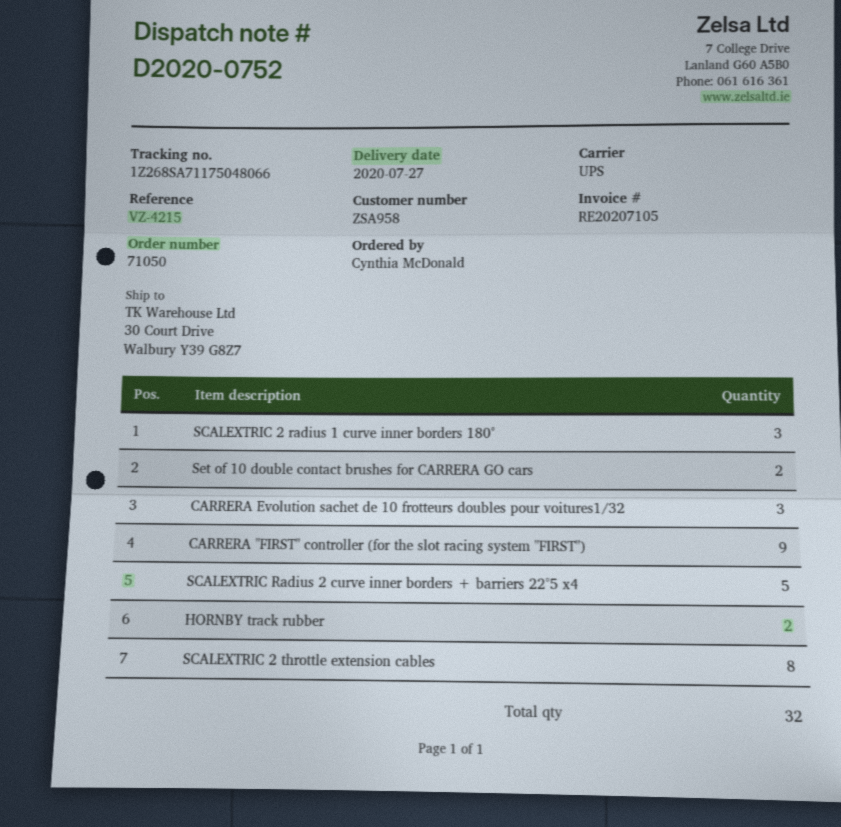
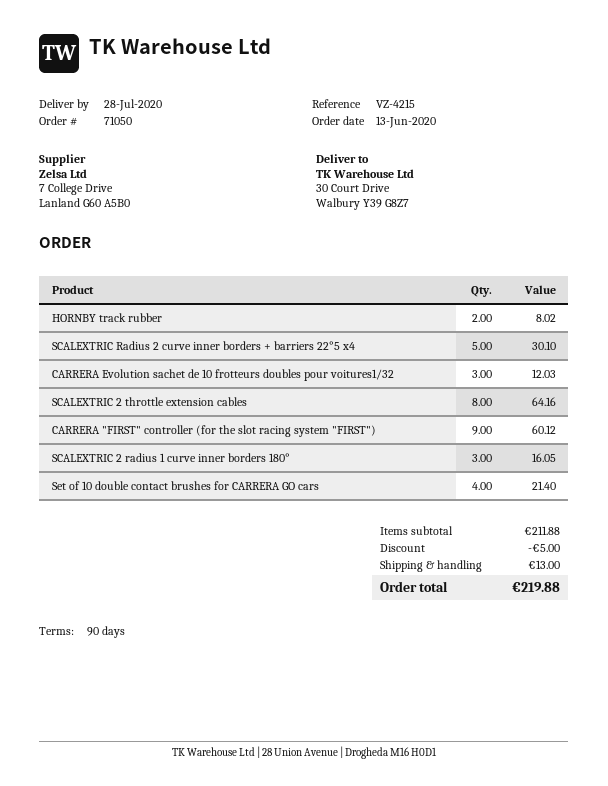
delivery date: 2020-07-27 -> 2020-07-28
Set of 10 double contact brushes for CARRERA GO cars: 2 -> 4

